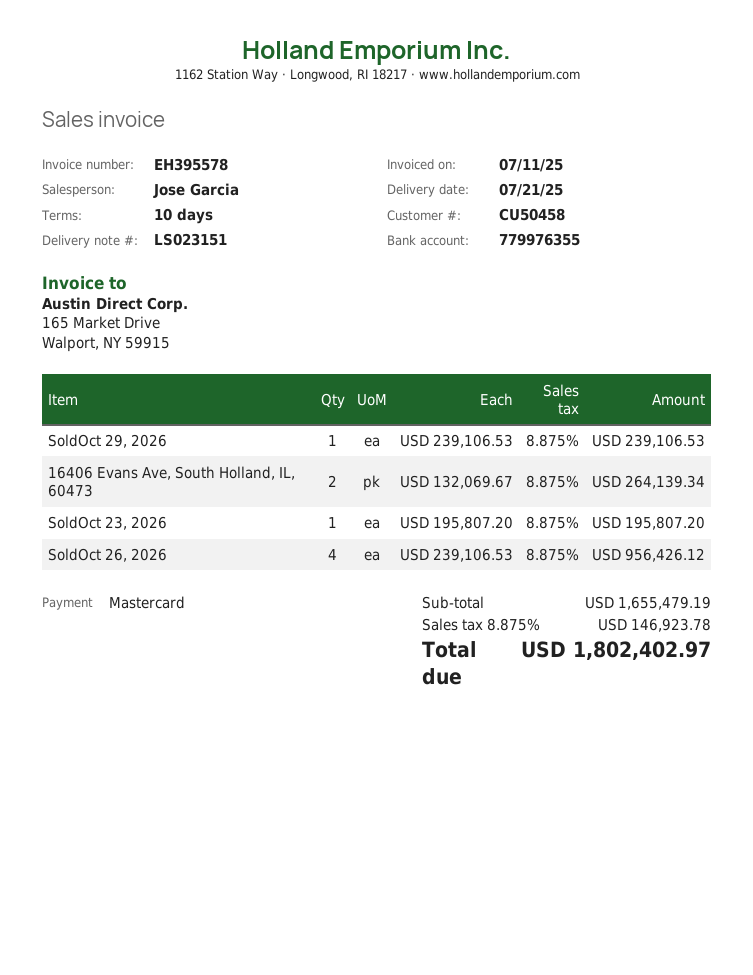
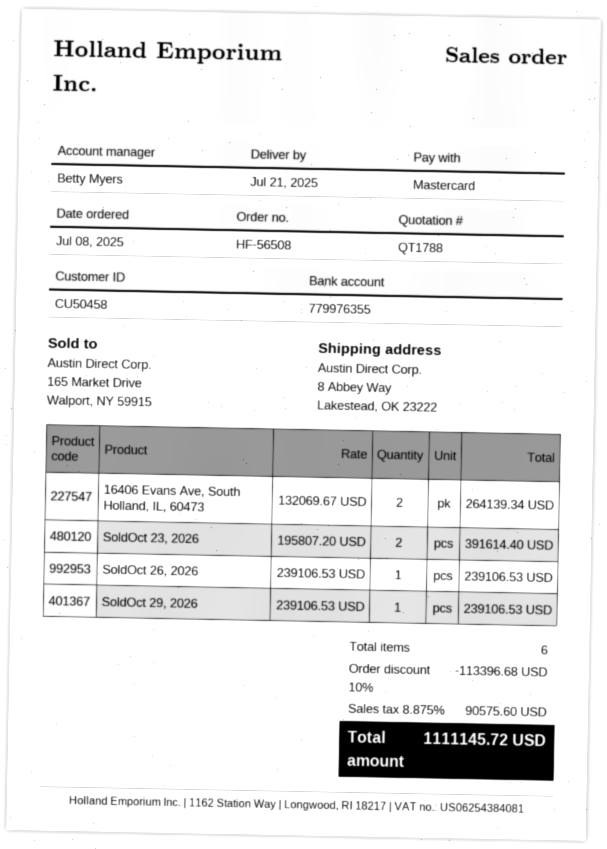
sales rep: Jose Garcia -> Betty Myers
SoldOct 23, 2026: 1 x 195807.20 = 195807.20 -> 2 x 195807.20 = 391614.40
SoldOct 26, 2026: 4 x 239106.53 = 956426.12 -> 1 x 239106.53 = 239106.53
discount: none -> 10% = 113396.68
tax: 8.875% = 146923.78 -> 8.875% = 90575.60
total: 1802402.97 -> 1111145.72

